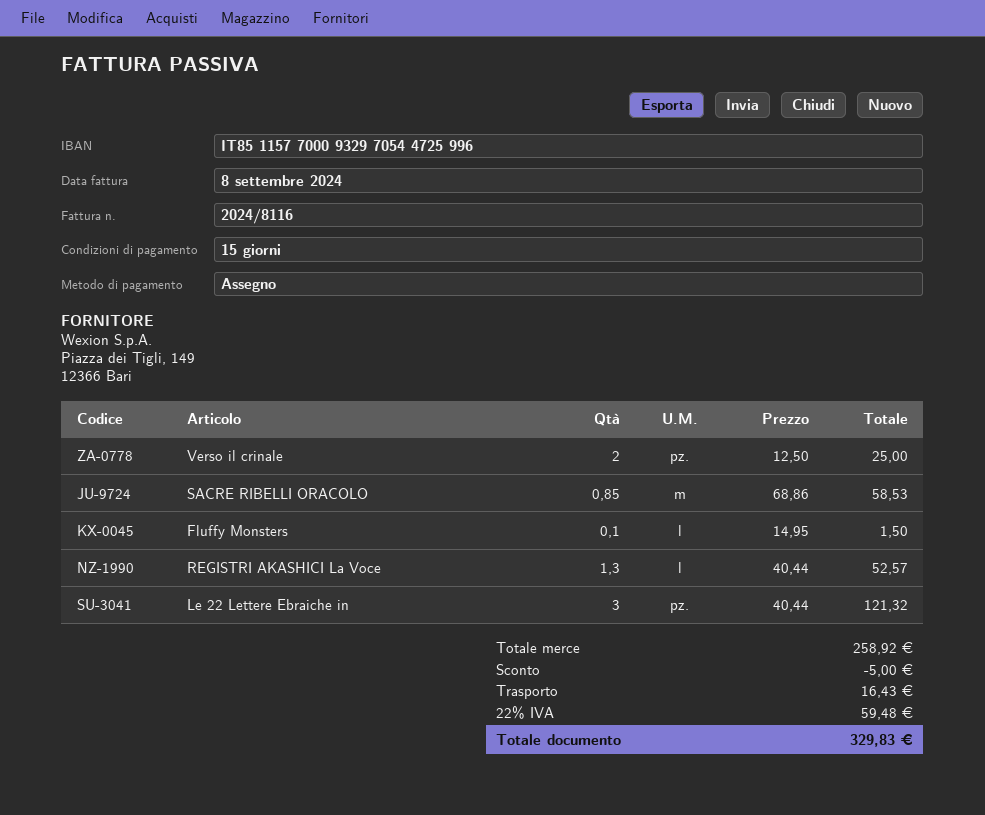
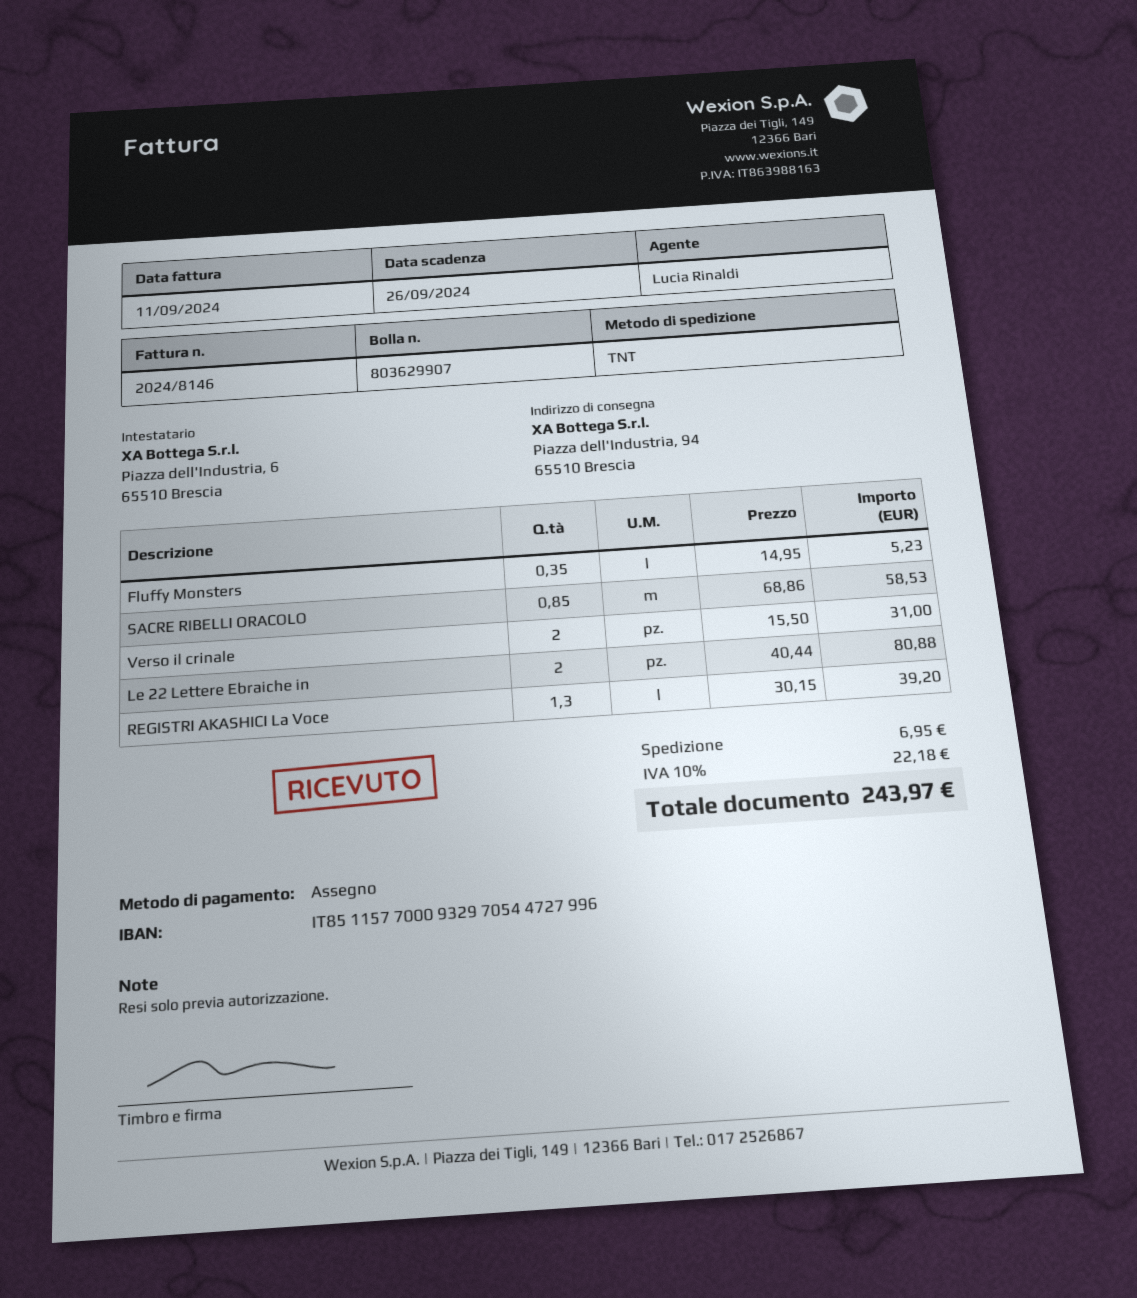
invoice number: 2024/8116 -> 2024/8146
invoice date: 2024-09-08 -> 2024-09-11
bank account: IT8511577000932970544725996 -> IT8511577000932970544727996
Verso il crinale: 2 x 12.50 = 25.00 -> 2 x 15.50 = 31.00
Fluffy Monsters: 0.1 x 14.95 = 1.50 -> 0.35 x 14.95 = 5.23
REGISTRI AKASHICI La Voce: 1.3 x 40.44 = 52.57 -> 1.3 x 30.15 = 39.20
Le 22 Lettere Ebraiche in: 3 x 40.44 = 121.32 -> 2 x 40.44 = 80.88
discount: 5.00 -> none
shipping: 16.43 -> 6.95
tax: 22% = 59.48 -> 10% = 22.18
total: 329.83 -> 243.97

